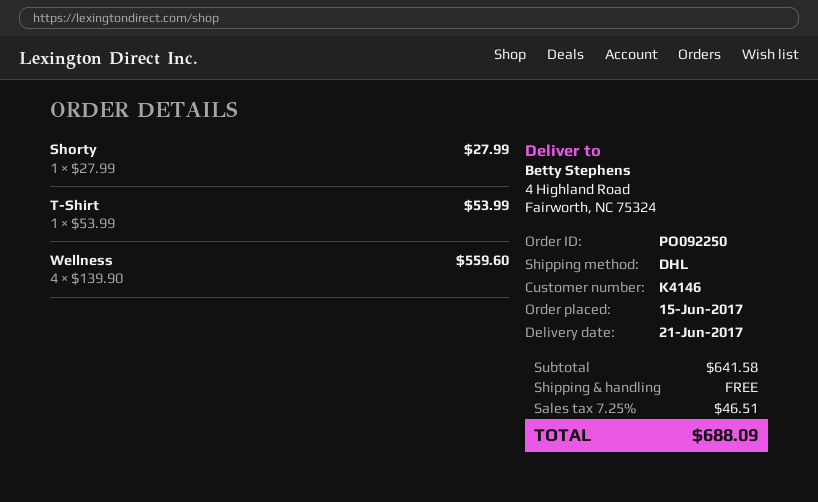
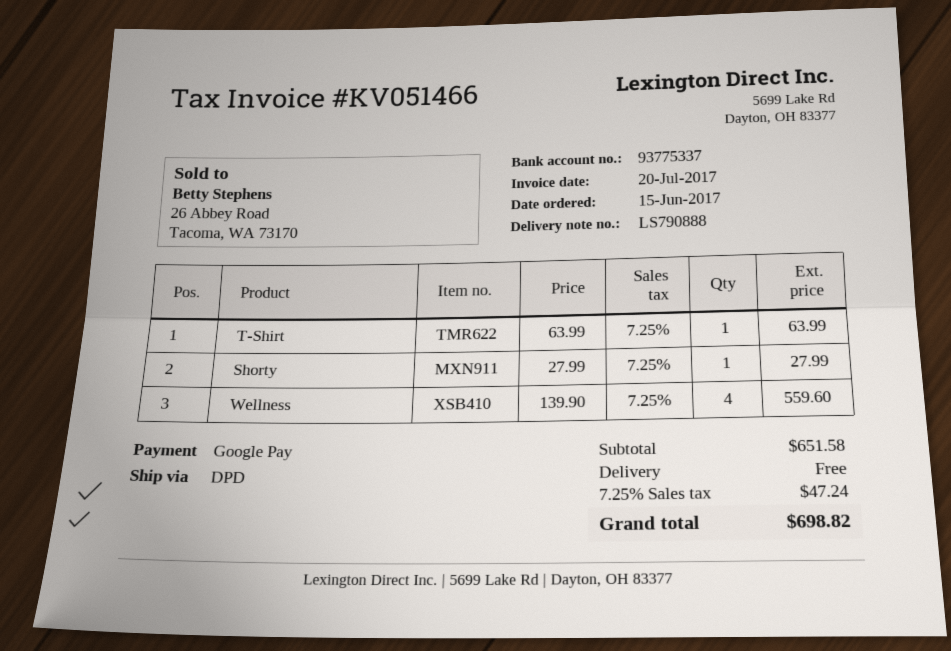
shipping method: DHL -> DPD
T-Shirt: 1 x 53.99 = 53.99 -> 1 x 63.99 = 63.99
subtotal: 641.58 -> 651.58
tax: 7.25% = 46.51 -> 7.25% = 47.24
total: 688.09 -> 698.82

